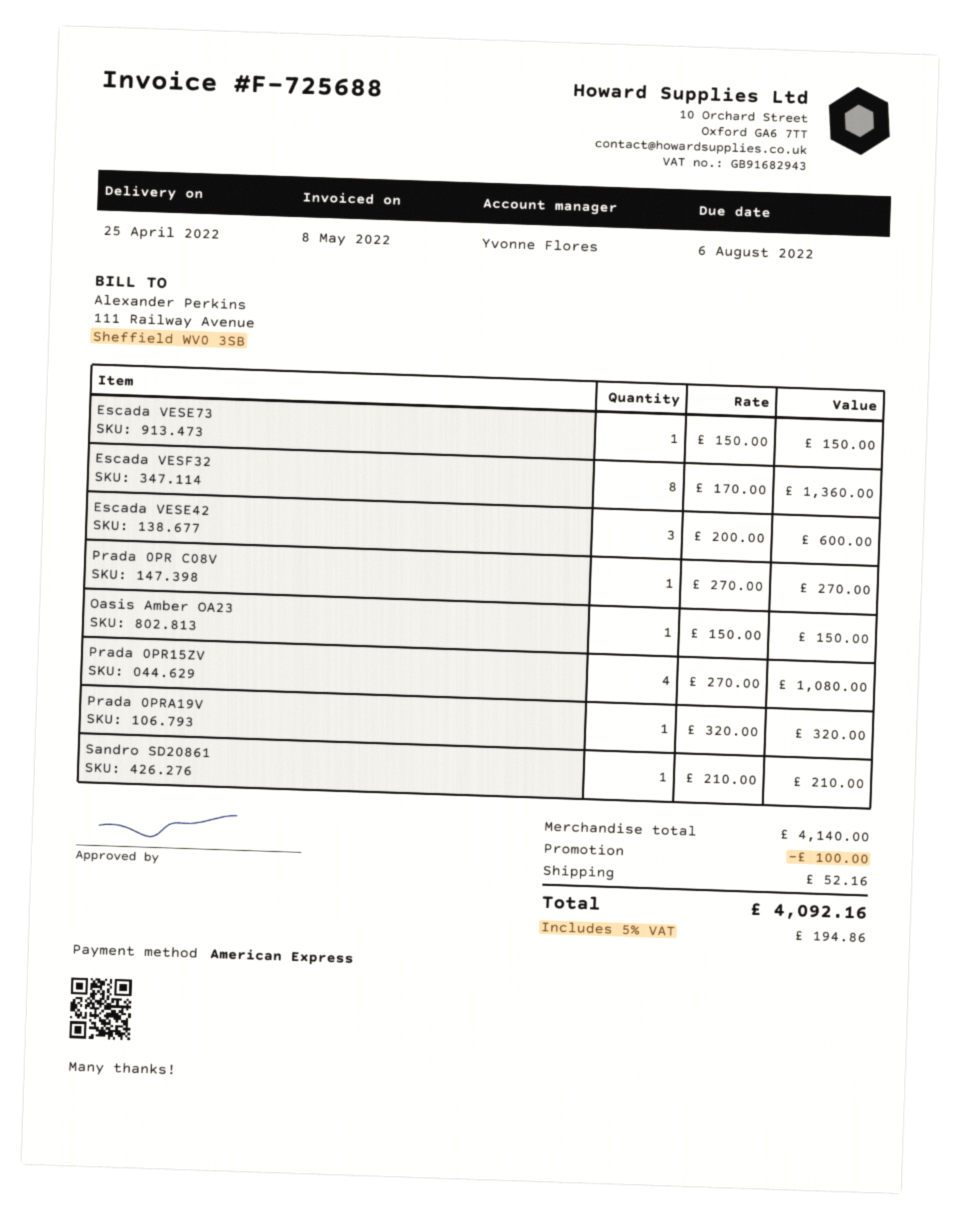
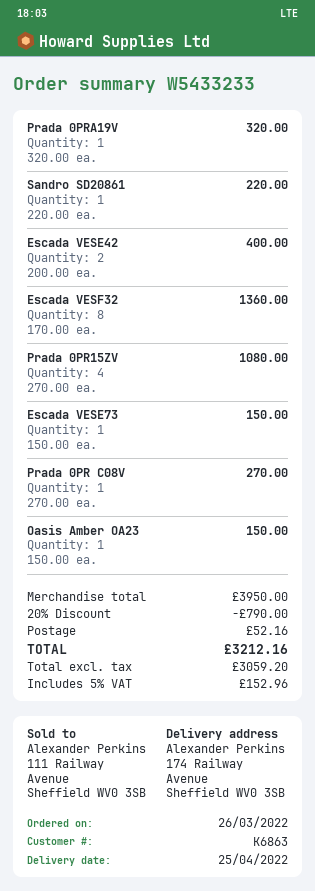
Escada VESE42: 3 x 200.00 = 600.00 -> 2 x 200.00 = 400.00
Sandro SD20861: 1 x 210.00 = 210.00 -> 1 x 220.00 = 220.00
subtotal: 4140.00 -> 3950.00
discount: 100.00 -> 790.00
tax: 5% = 194.86 -> 5% = 152.96
total: 4092.16 -> 3212.16

